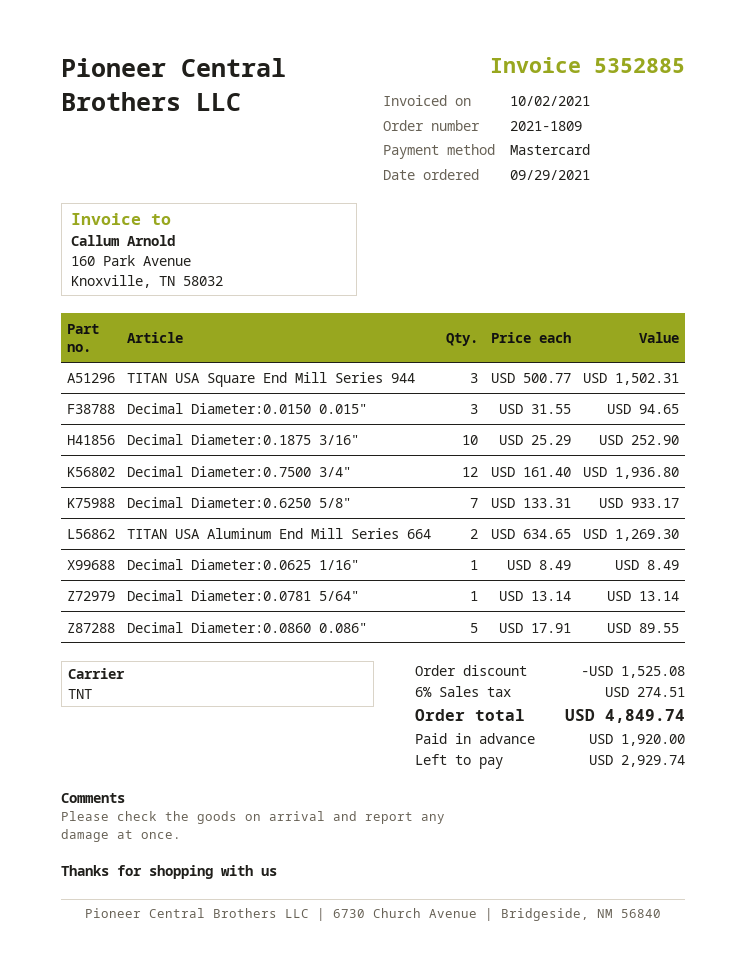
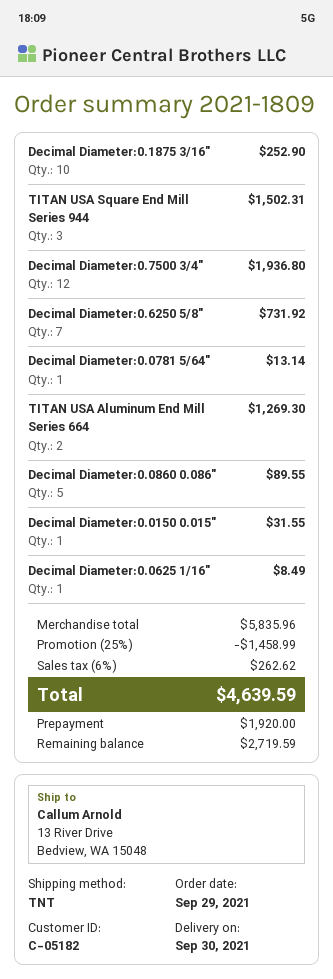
Decimal Diameter:0.0150 0.015": 3 for 94.65 -> 1 for 31.55
Decimal Diameter:0.6250 5/8": 7 for 933.17 -> 7 for 731.92
discount: 1525.08 -> 1458.99
tax: 6% = 274.51 -> 6% = 262.62
total: 4849.74 -> 4639.59
balance: 2929.74 -> 2719.59

